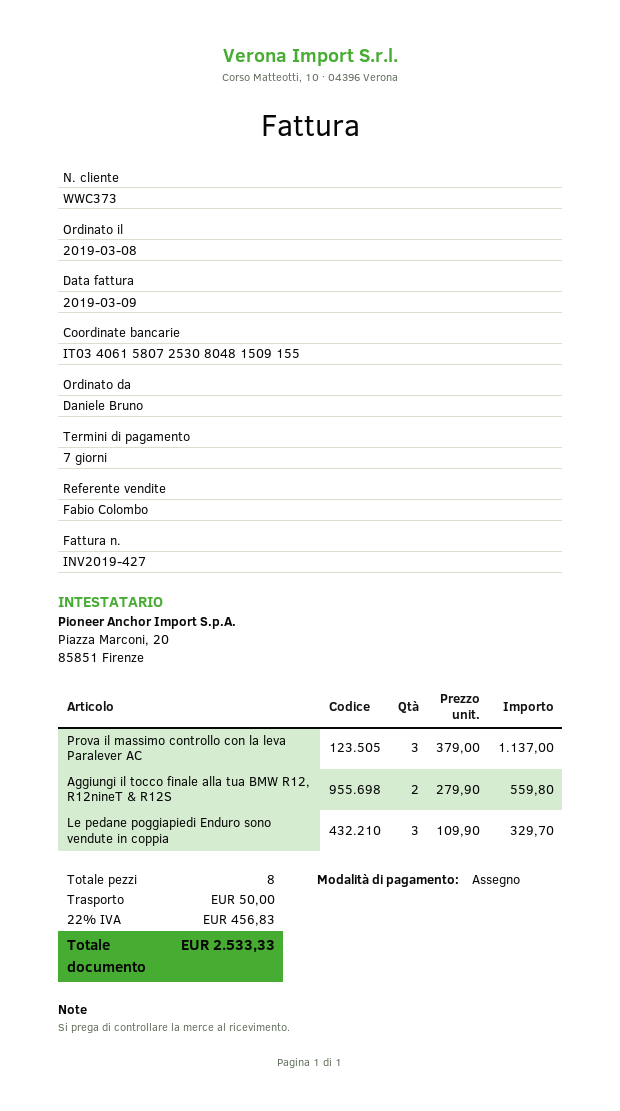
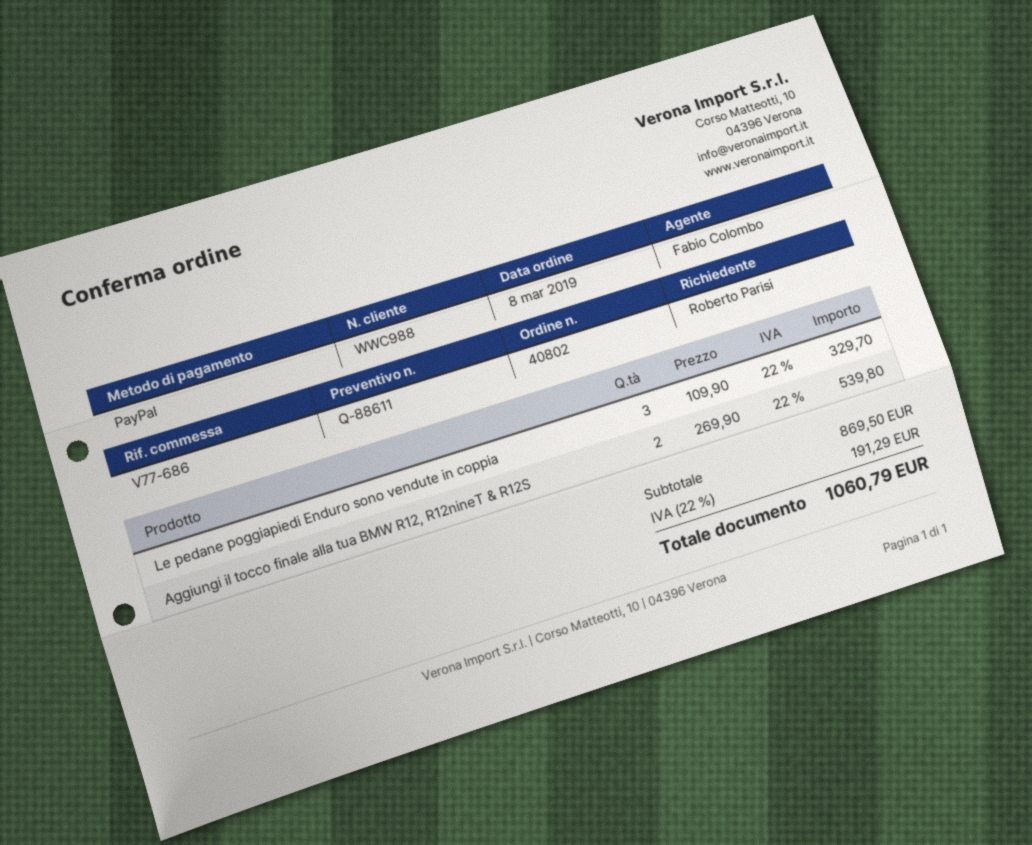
customer number: WWC373 -> WWC988
ordered by: Daniele Bruno -> Roberto Parisi
payment method: cheque -> PayPal
Prova il massimo controllo con la leva Paralever AC: 3 x 379.00 = 1137.00 -> none
Aggiungi il tocco finale alla tua BMW R12, R12nineT & R12S: 2 x 279.90 = 559.80 -> 2 x 269.90 = 539.80
shipping: 50.00 -> none
tax: 22% = 456.83 -> 22% = 191.29
total: 2533.33 -> 1060.79

